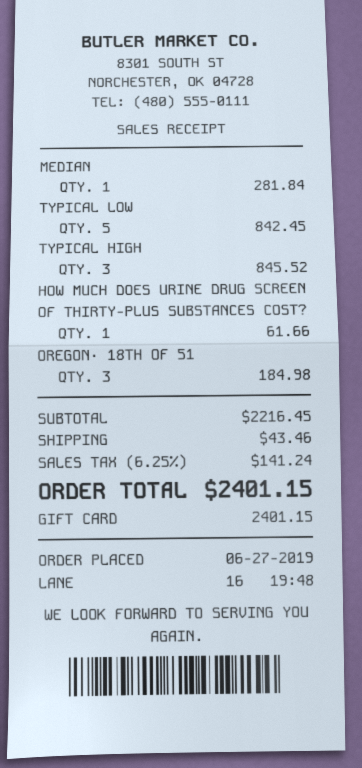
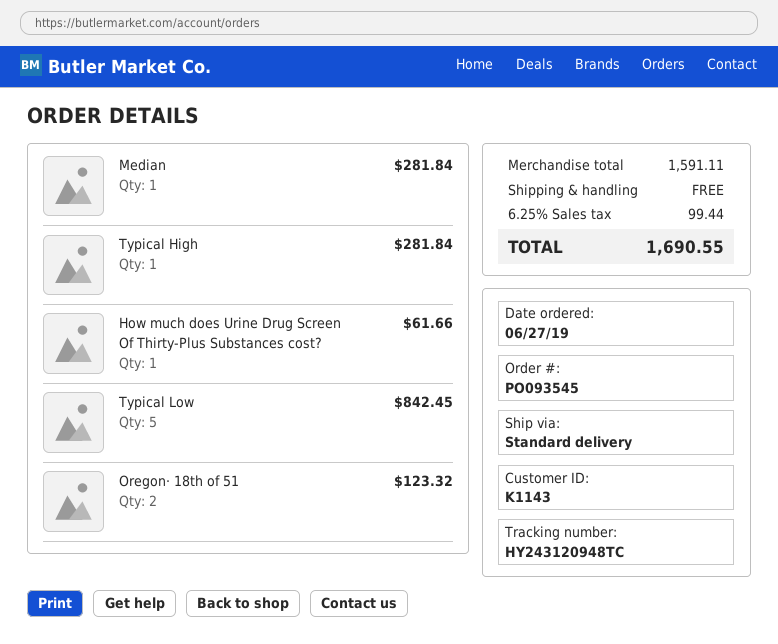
TYPICAL HIGH: 3 for 845.52 -> 1 for 281.84
OREGON· 18TH OF 51: 3 for 184.98 -> 2 for 123.32
subtotal: 2216.45 -> 1591.11
shipping: 43.46 -> 0.00
tax: 6.25% = 141.24 -> 6.25% = 99.44
total: 2401.15 -> 1690.55

